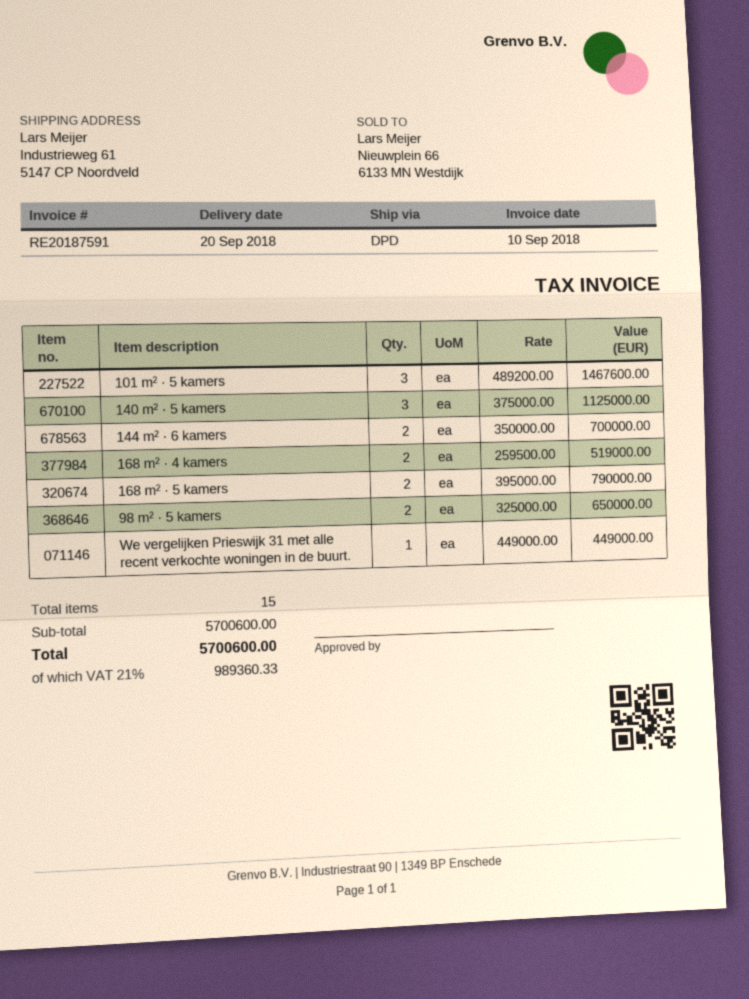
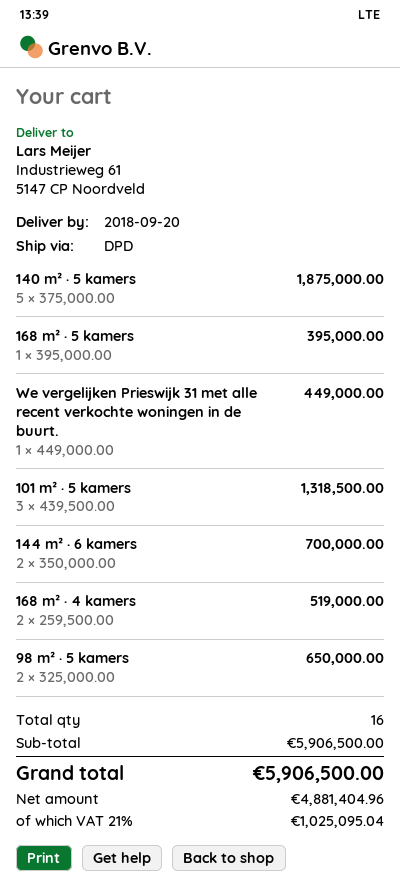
101 m² · 5 kamers: 3 x 489200.00 = 1467600.00 -> 3 x 439500.00 = 1318500.00
140 m² · 5 kamers: 3 x 375000.00 = 1125000.00 -> 5 x 375000.00 = 1875000.00
168 m² · 5 kamers: 2 x 395000.00 = 790000.00 -> 1 x 395000.00 = 395000.00
total quantity: 15 -> 16
subtotal: 5700600.00 -> 5906500.00
tax: 21% = 989360.33 -> 21% = 1025095.04
total: 5700600.00 -> 5906500.00

